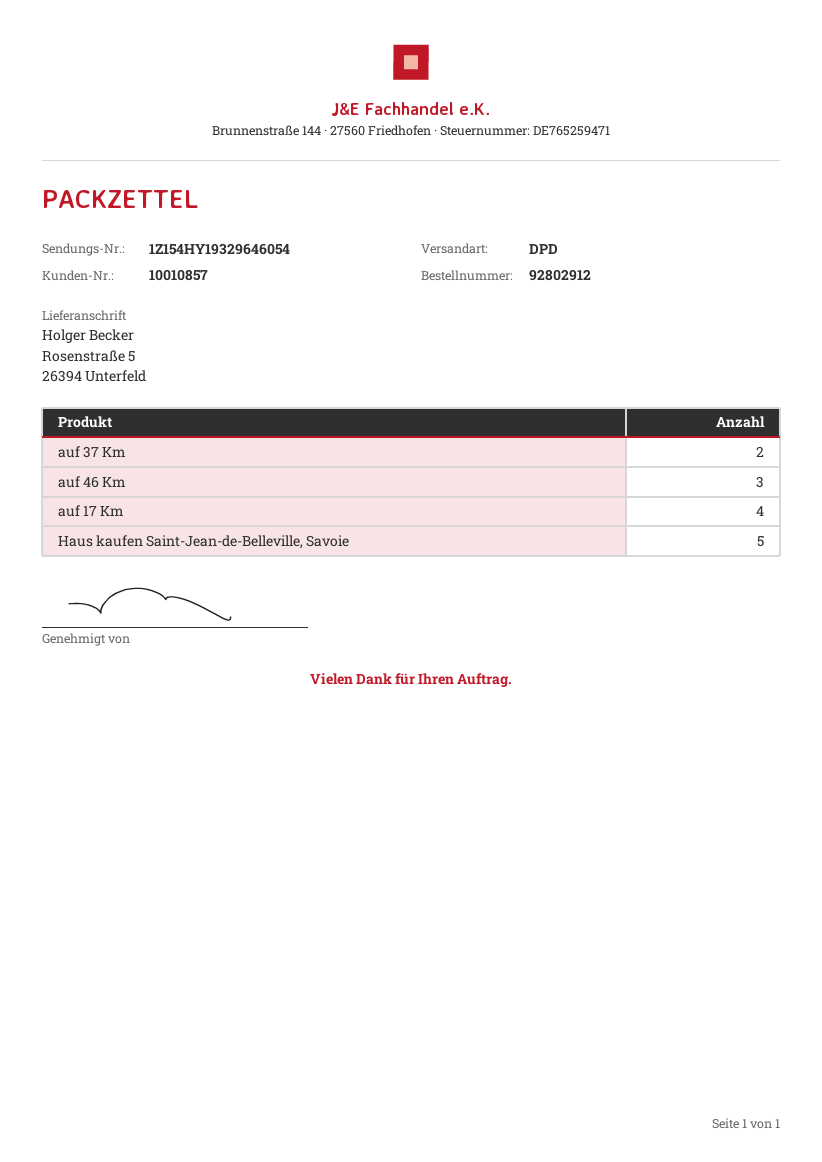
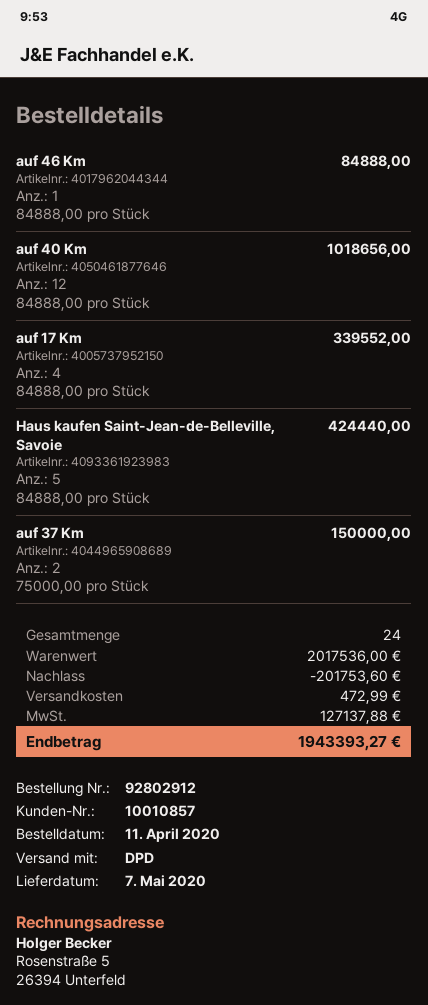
auf 46 Km: 3 -> 1
auf 40 Km: none -> 12

